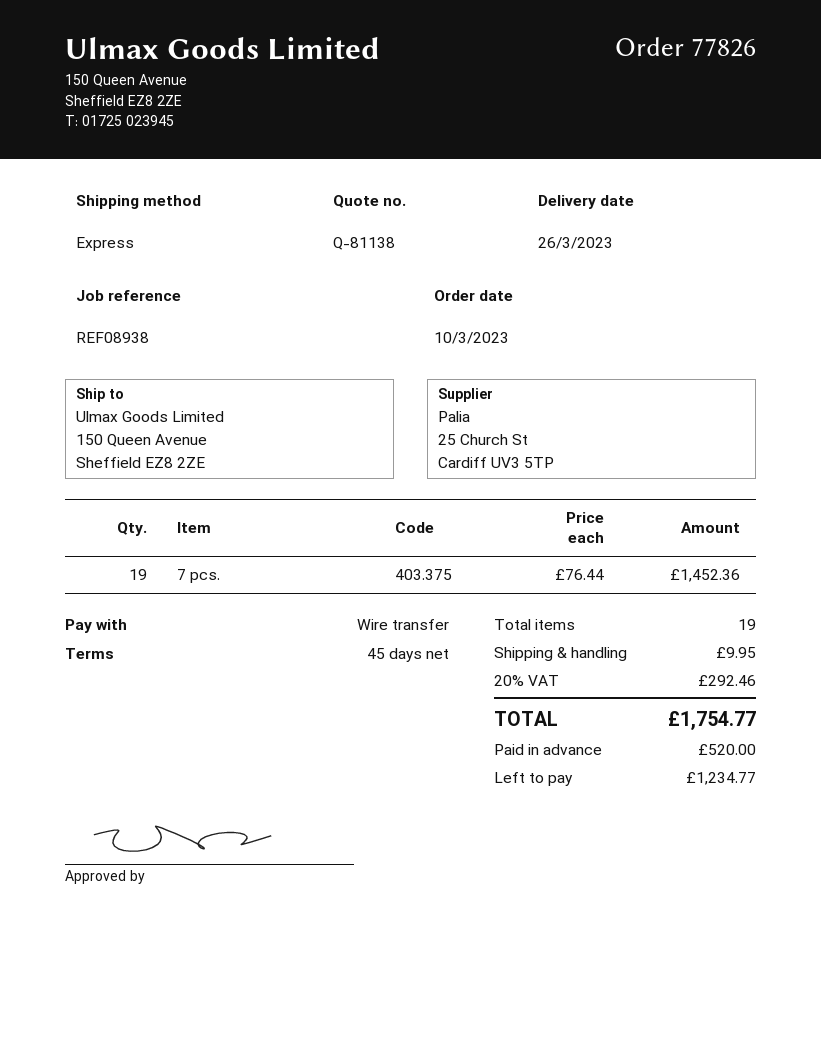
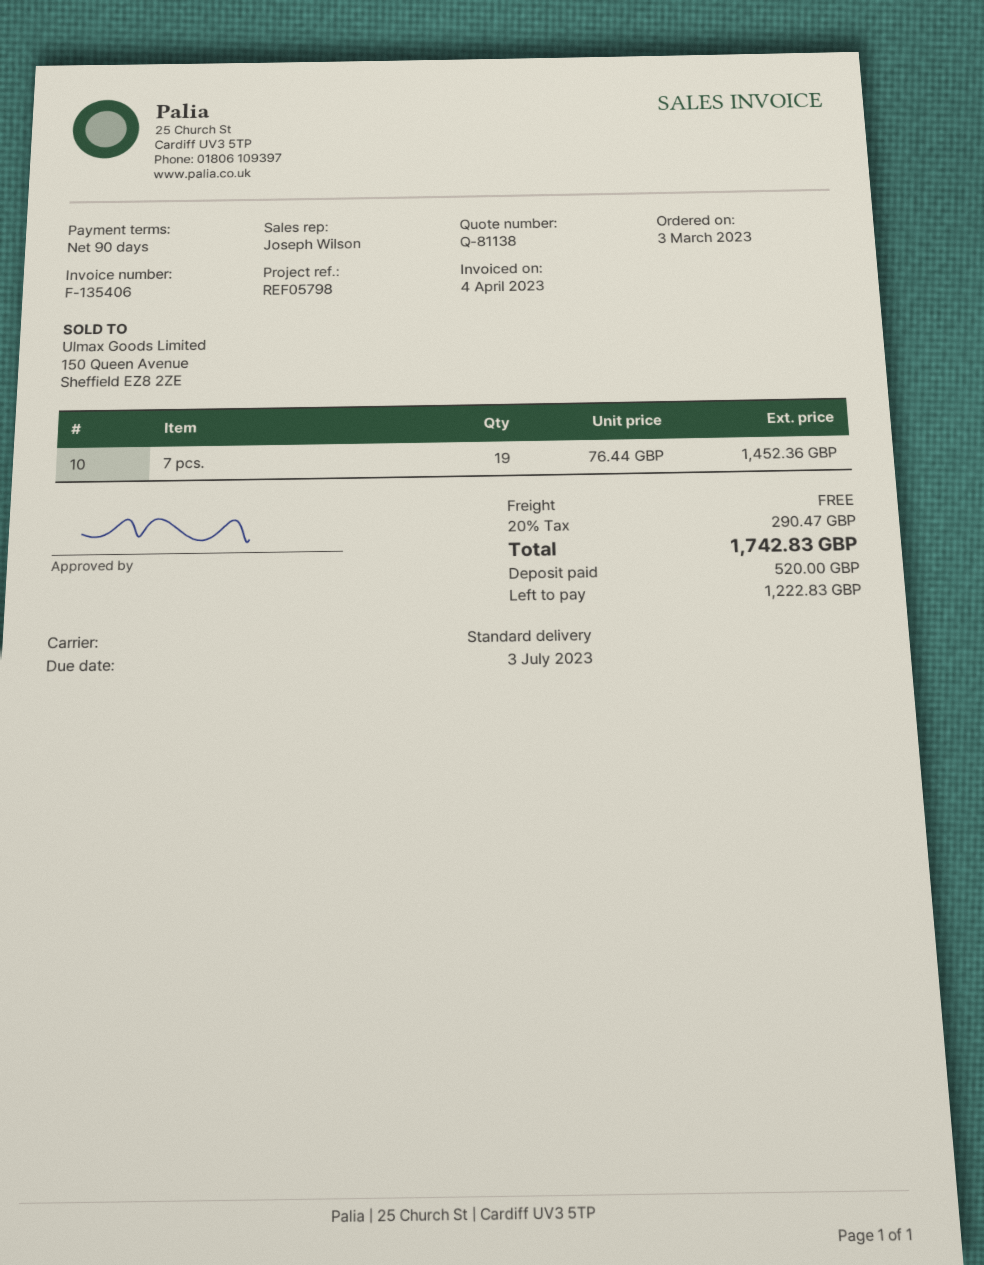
order date: 2023-03-10 -> 2023-03-03
payment terms: 45 days -> 90 days
reference: REF08938 -> REF05798
shipping method: express -> standard
shipping: 9.95 -> 0.00
tax: 20% = 292.46 -> 20% = 290.47
total: 1754.77 -> 1742.83
balance: 1234.77 -> 1222.83

